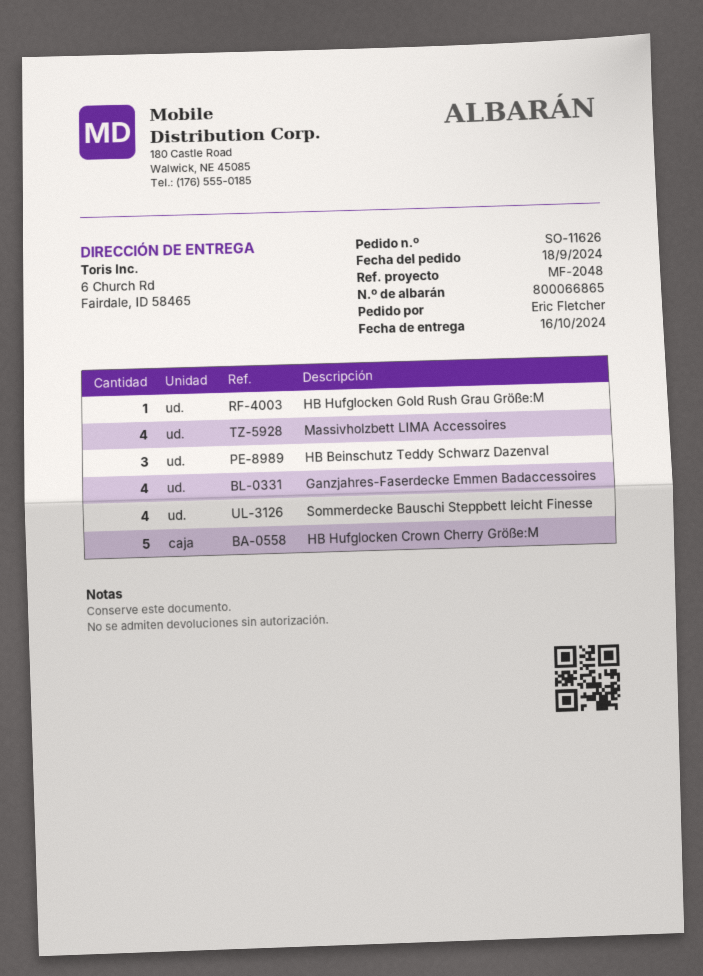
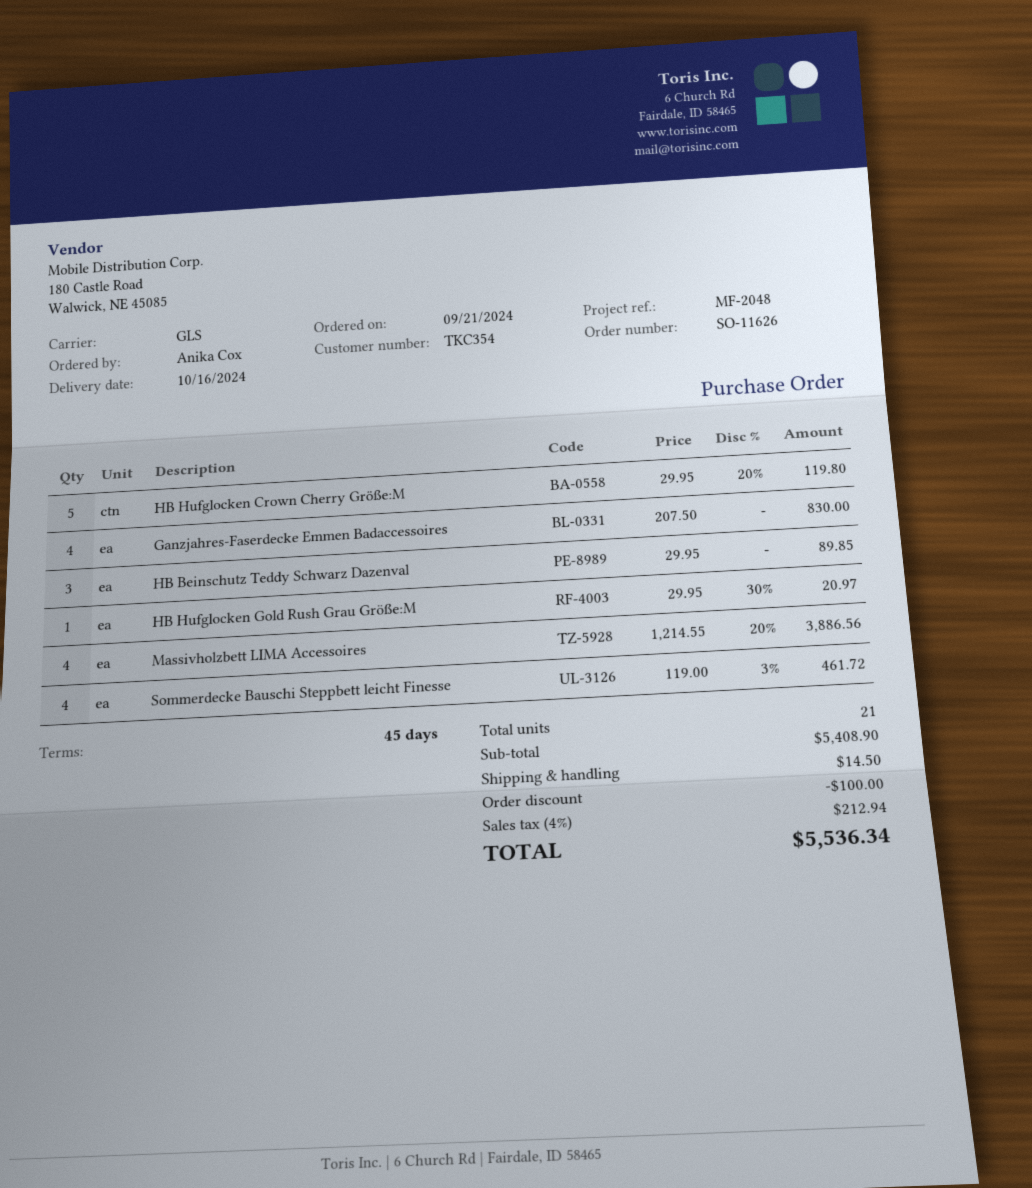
order date: 2024-09-18 -> 2024-09-21
ordered by: Eric Fletcher -> Anika Cox

